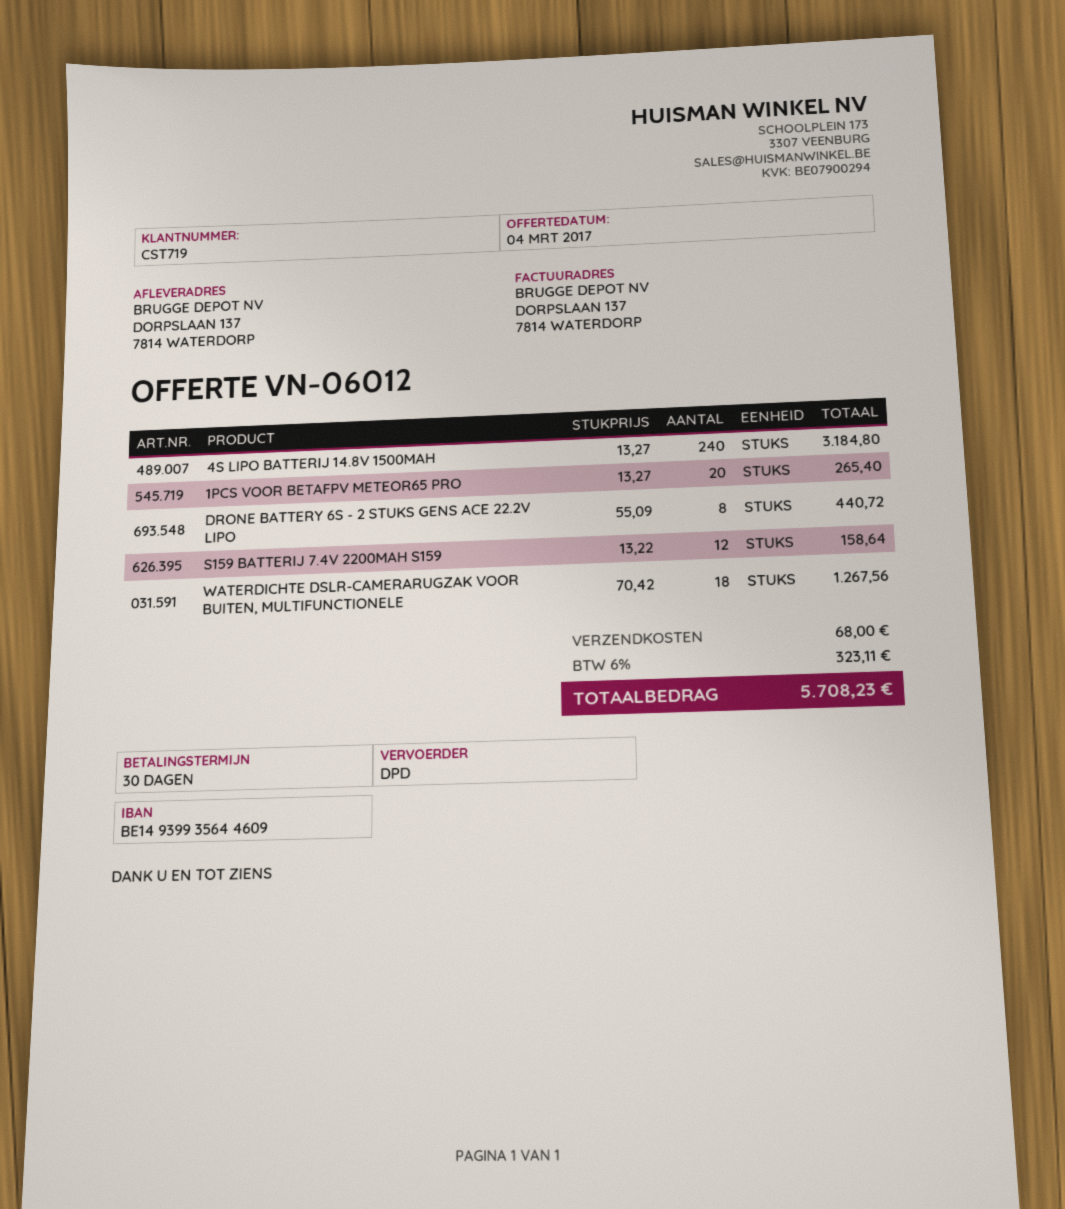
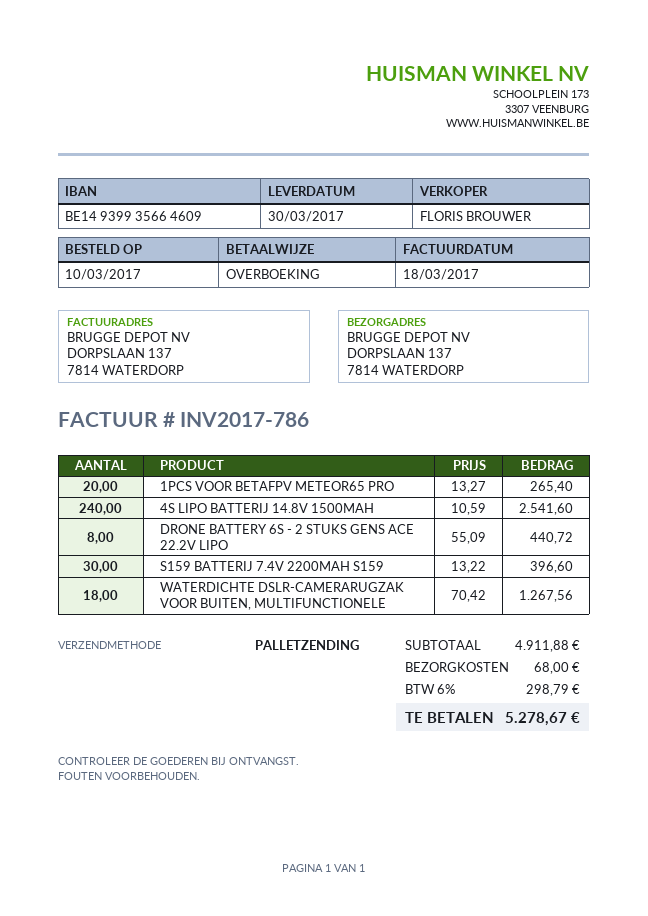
bank account: BE14939935644609 -> BE14939935664609
shipping method: DPD -> pallet freight
4S LIPO BATTERIJ 14.8V 1500MAH: 240 x 13.27 = 3184.80 -> 240 x 10.59 = 2541.60
S159 BATTERIJ 7.4V 2200MAH S159: 12 x 13.22 = 158.64 -> 30 x 13.22 = 396.60
tax: 6% = 323.11 -> 6% = 298.79
total: 5708.23 -> 5278.67

